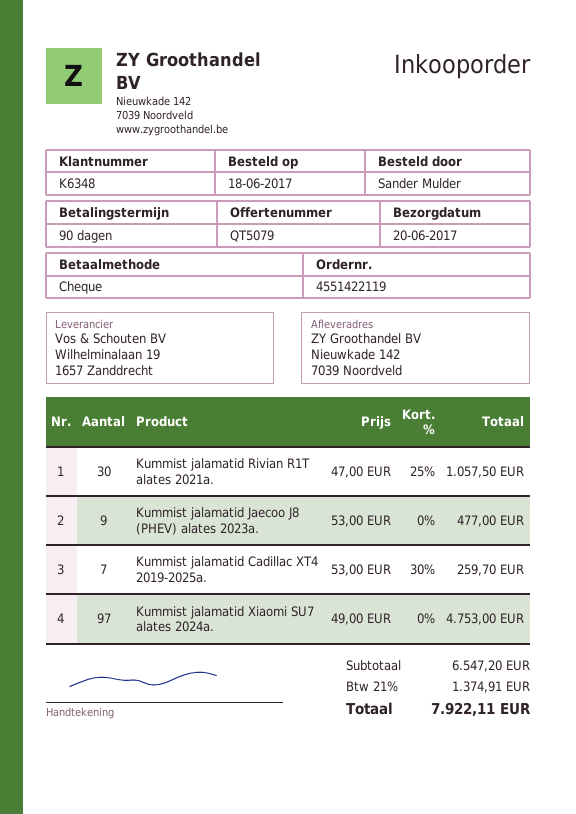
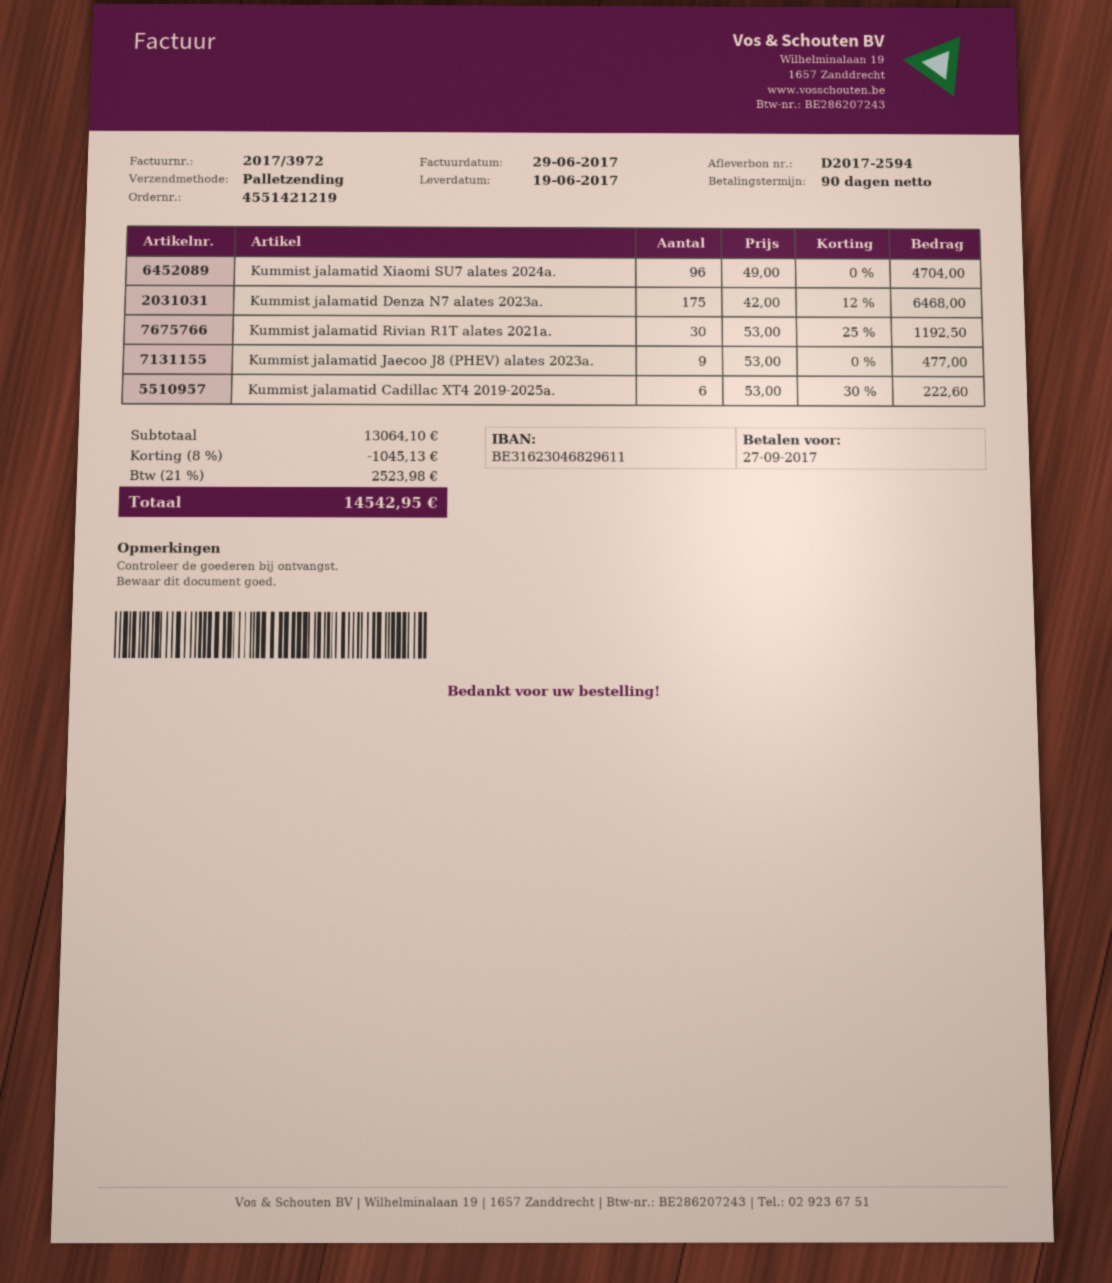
order number: 4551422119 -> 4551421219
delivery date: 2017-06-20 -> 2017-06-19
Kummist jalamatid Rivian R1T alates 2021a.: 30 x 47.00 - 25% = 1057.50 -> 30 x 53.00 - 25% = 1192.50
Kummist jalamatid Cadillac XT4 2019-2025a.: 7 x 53.00 - 30% = 259.70 -> 6 x 53.00 - 30% = 222.60
Kummist jalamatid Xiaomi SU7 alates 2024a.: 97 x 49.00 = 4753.00 -> 96 x 49.00 = 4704.00
Kummist jalamatid Denza N7 alates 2023a.: none -> 175 x 42.00 - 12% = 6468.00
subtotal: 6547.20 -> 13064.10
discount: none -> 8% = 1045.13
tax: 21% = 1374.91 -> 21% = 2523.98
total: 7922.11 -> 14542.95

